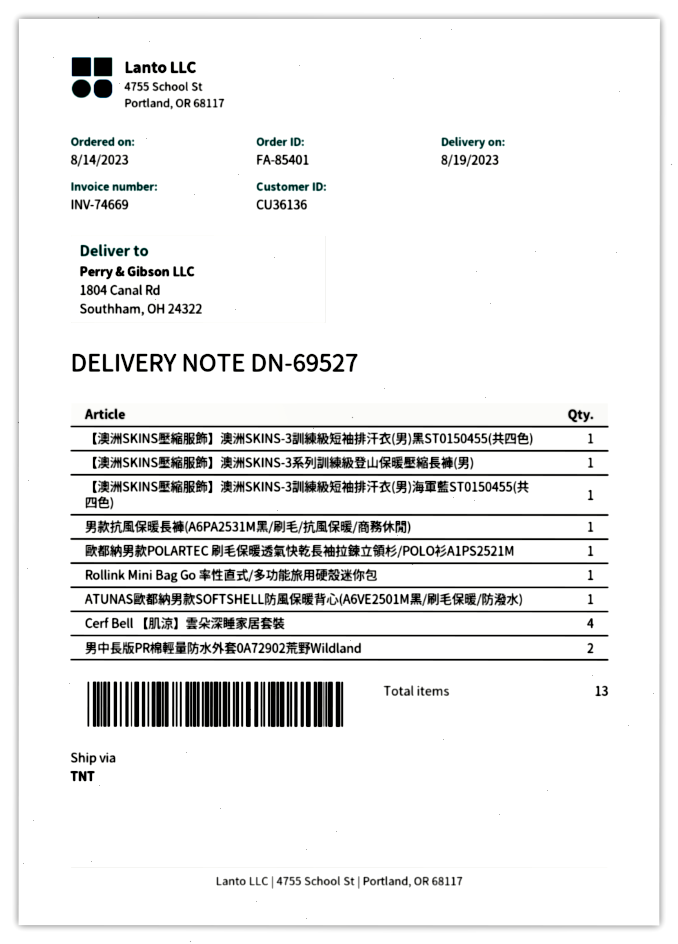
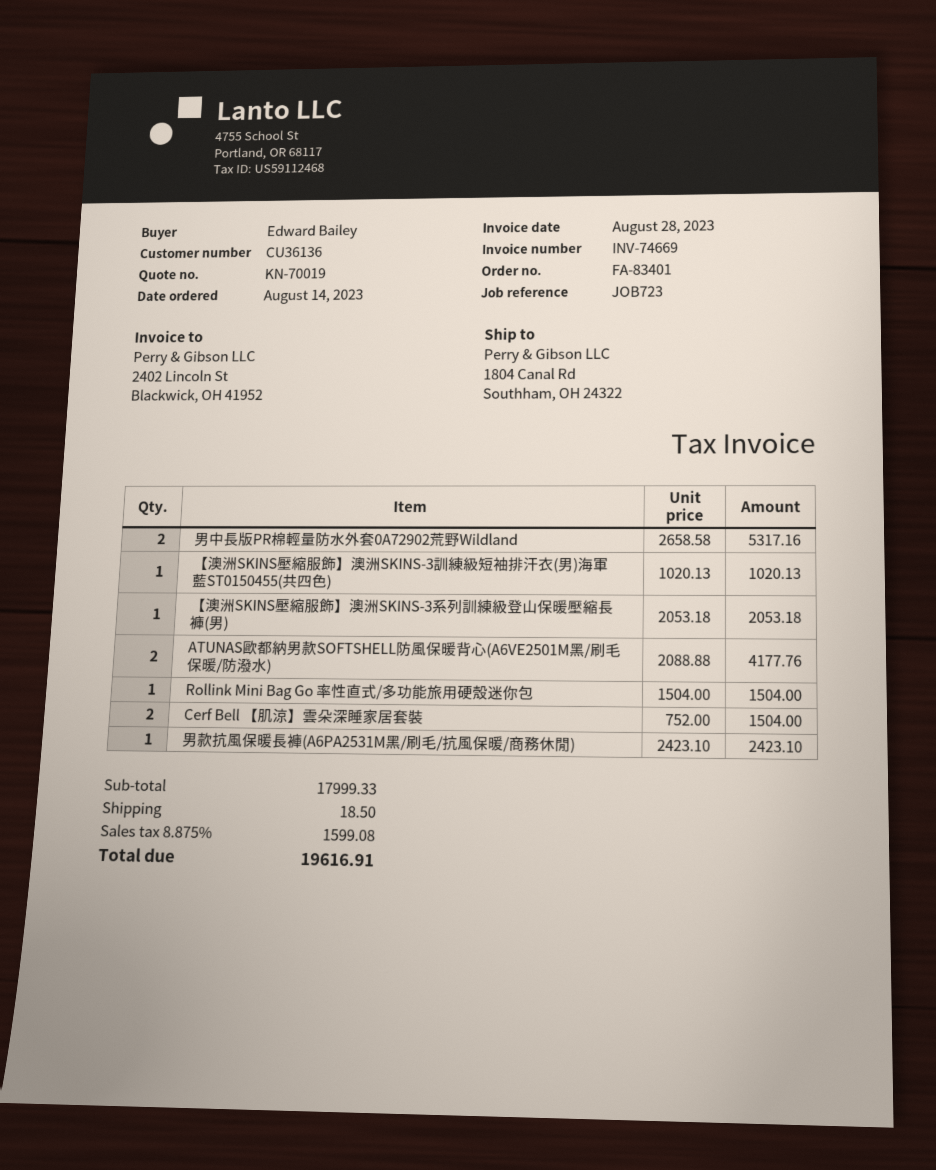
order number: FA-85401 -> FA-83401
【澳洲SKINS壓縮服飾】澳洲SKINS-3訓練級短袖排汗衣(男)黑ST0150455(共四色): 1 -> none
歐都納男款POLARTEC 刷毛保暖透氣快乾長袖拉鍊立領杉/POLO衫A1PS2521M: 1 -> none
ATUNAS歐都納男款SOFTSHELL防風保暖背心(A6VE2501M黑/刷毛保暖/防潑水): 1 -> 2
Cerf Bell 【肌涼】雲朵深睡家居套裝: 4 -> 2

